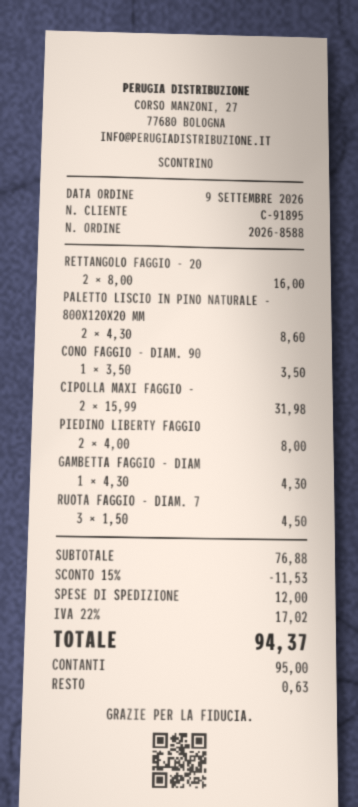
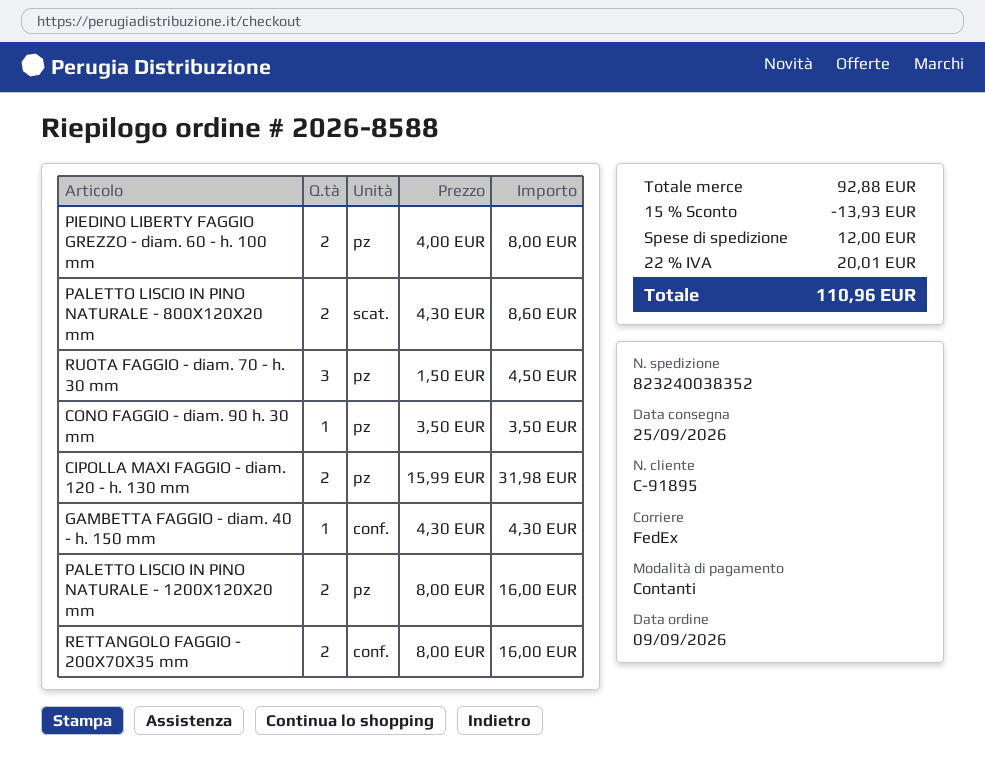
PALETTO LISCIO IN PINO NATURALE - 1200X120X20 mm: none -> 2 x 8.00 = 16.00
subtotal: 76.88 -> 92.88
discount: 15% = 11.53 -> 15% = 13.93
tax: 22% = 17.02 -> 22% = 20.01
total: 94.37 -> 110.96

